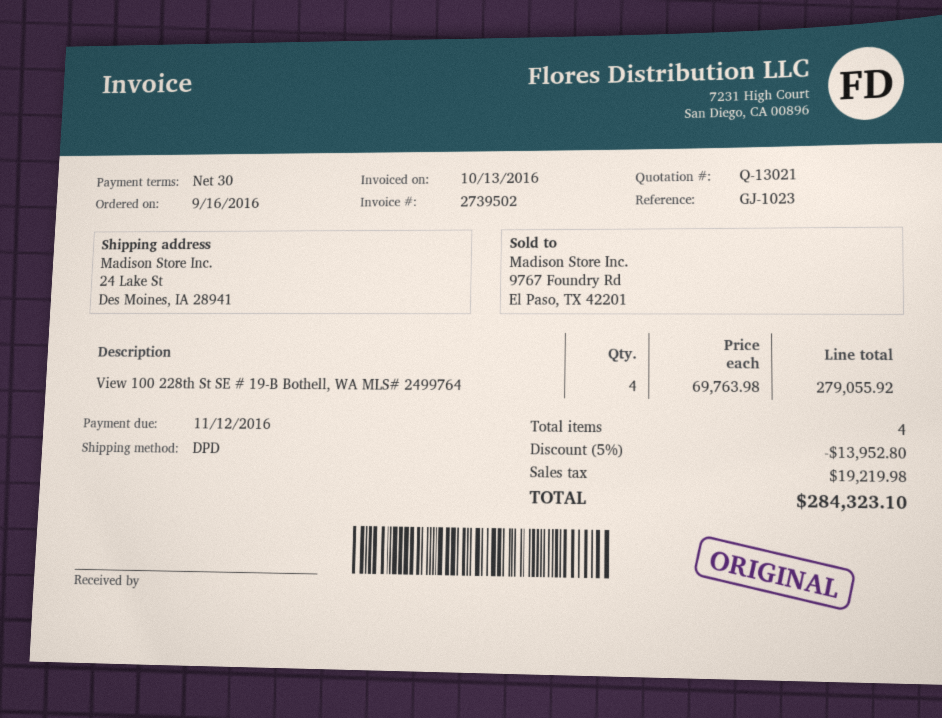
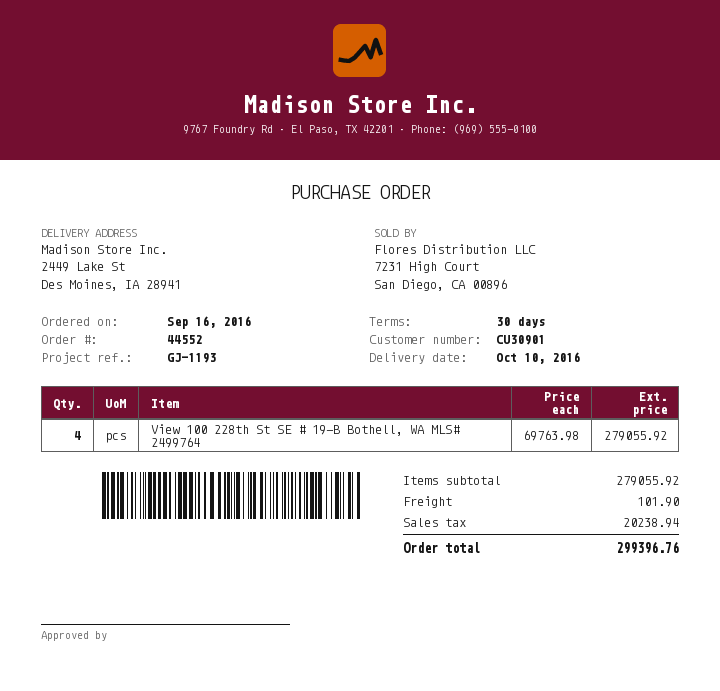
reference: GJ-1023 -> GJ-1193
ship to: 24 Lake St, Des Moines, IA 28941 -> 2449 Lake St, Des Moines, IA 28941
discount: 5% = 13952.80 -> none
shipping: none -> 101.90
tax: 19219.98 -> 20238.94
total: 284323.10 -> 299396.76

